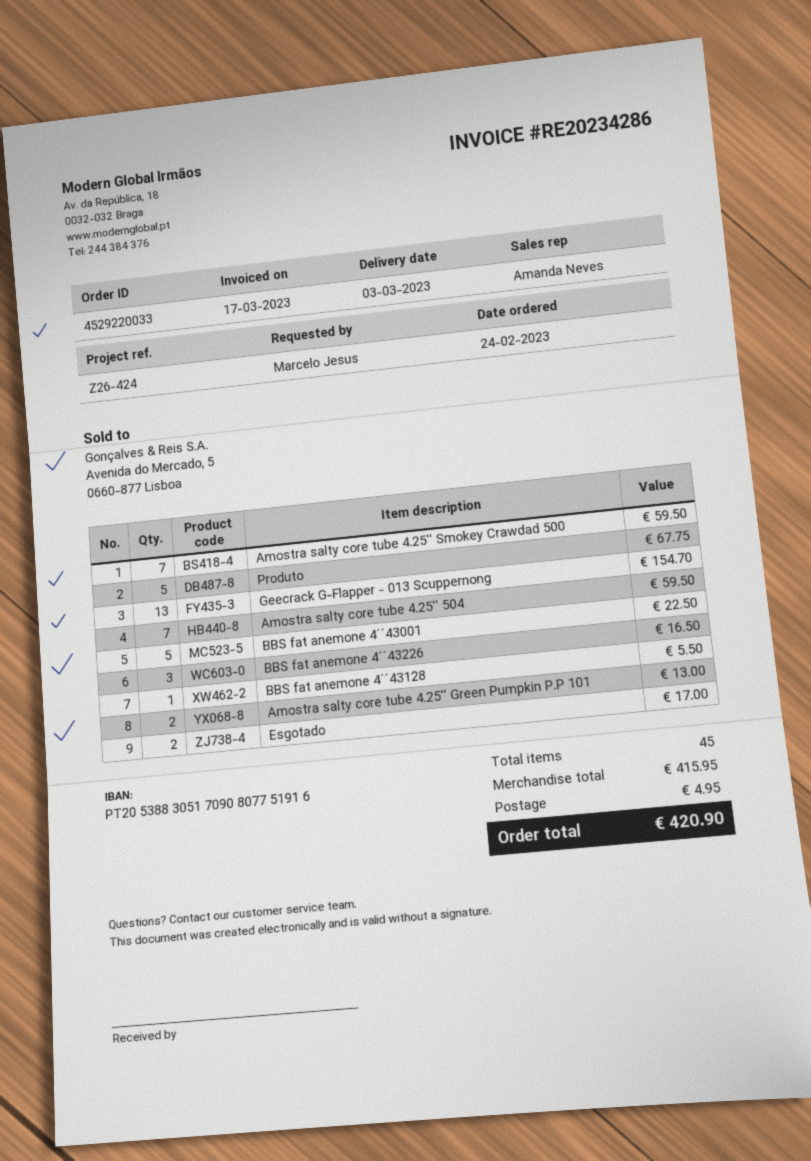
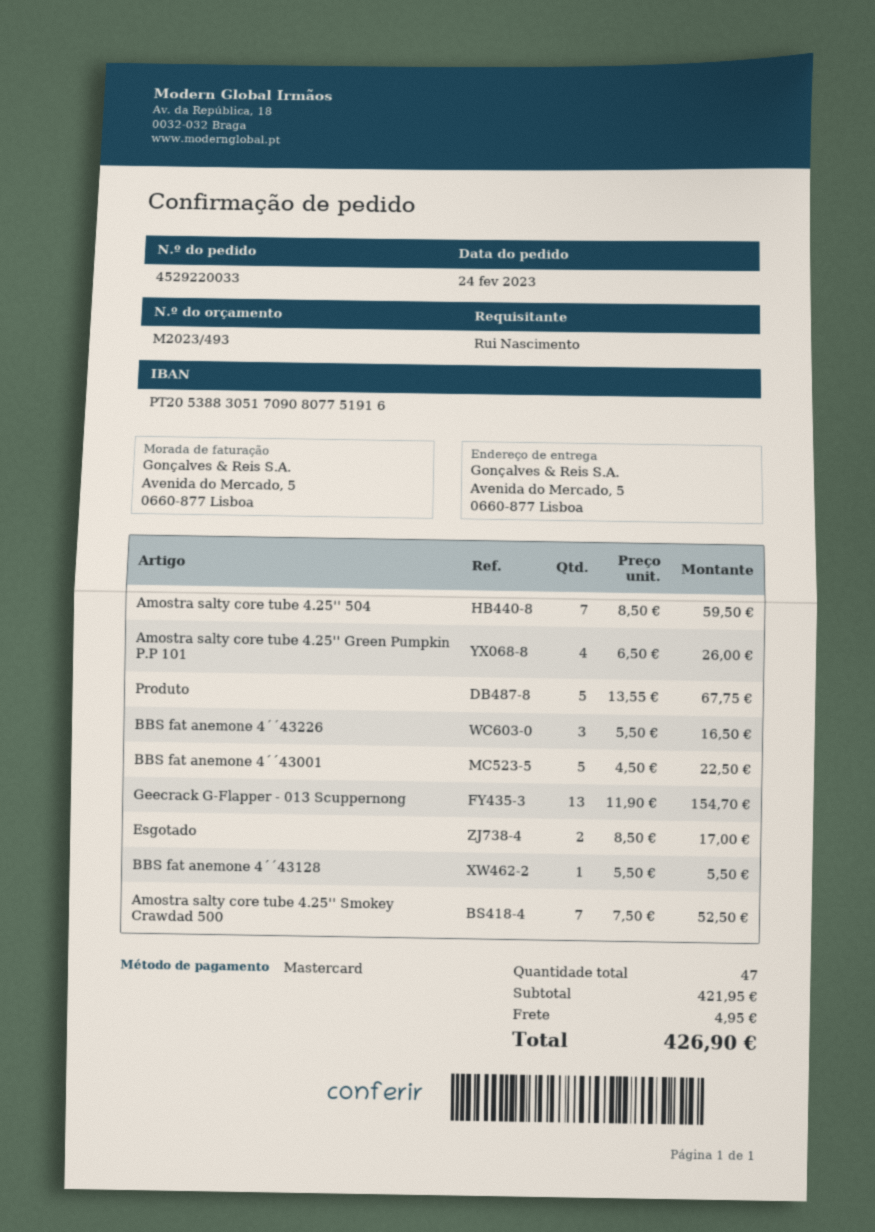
ordered by: Marcelo Jesus -> Rui Nascimento
Amostra salty core tube 4.25'' Smokey Crawdad 500: 7 for 59.50 -> 7 for 52.50
Amostra salty core tube 4.25'' Green Pumpkin P.P 101: 2 for 13.00 -> 4 for 26.00
total quantity: 45 -> 47
subtotal: 415.95 -> 421.95
total: 420.90 -> 426.90

